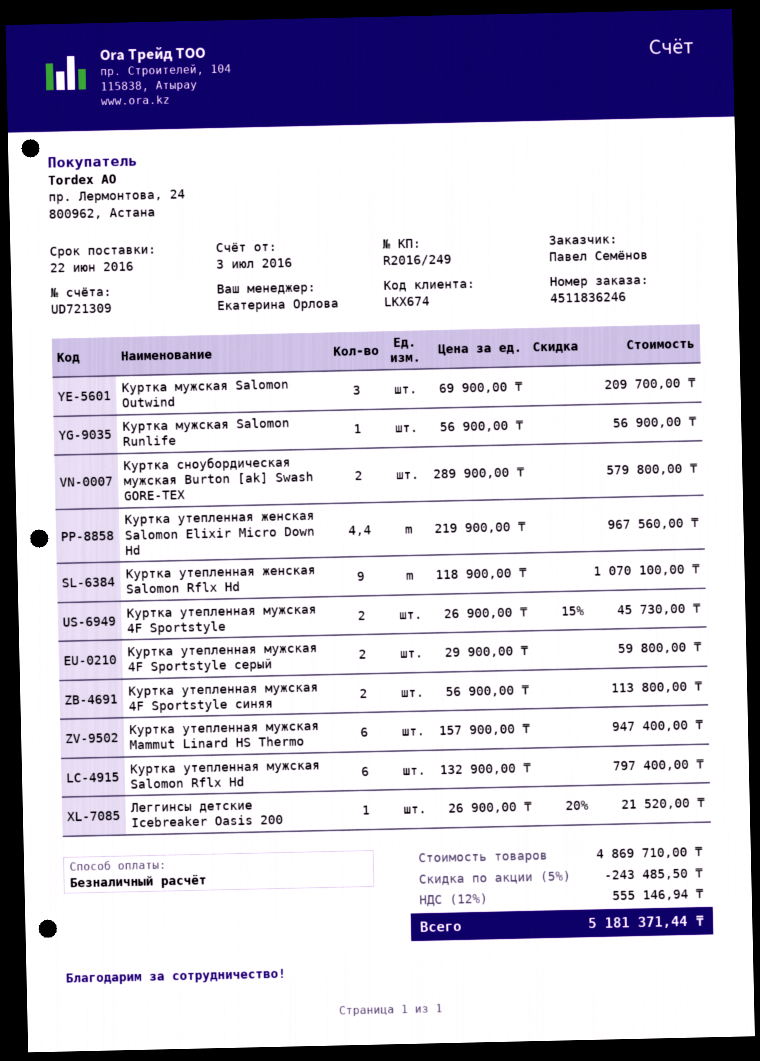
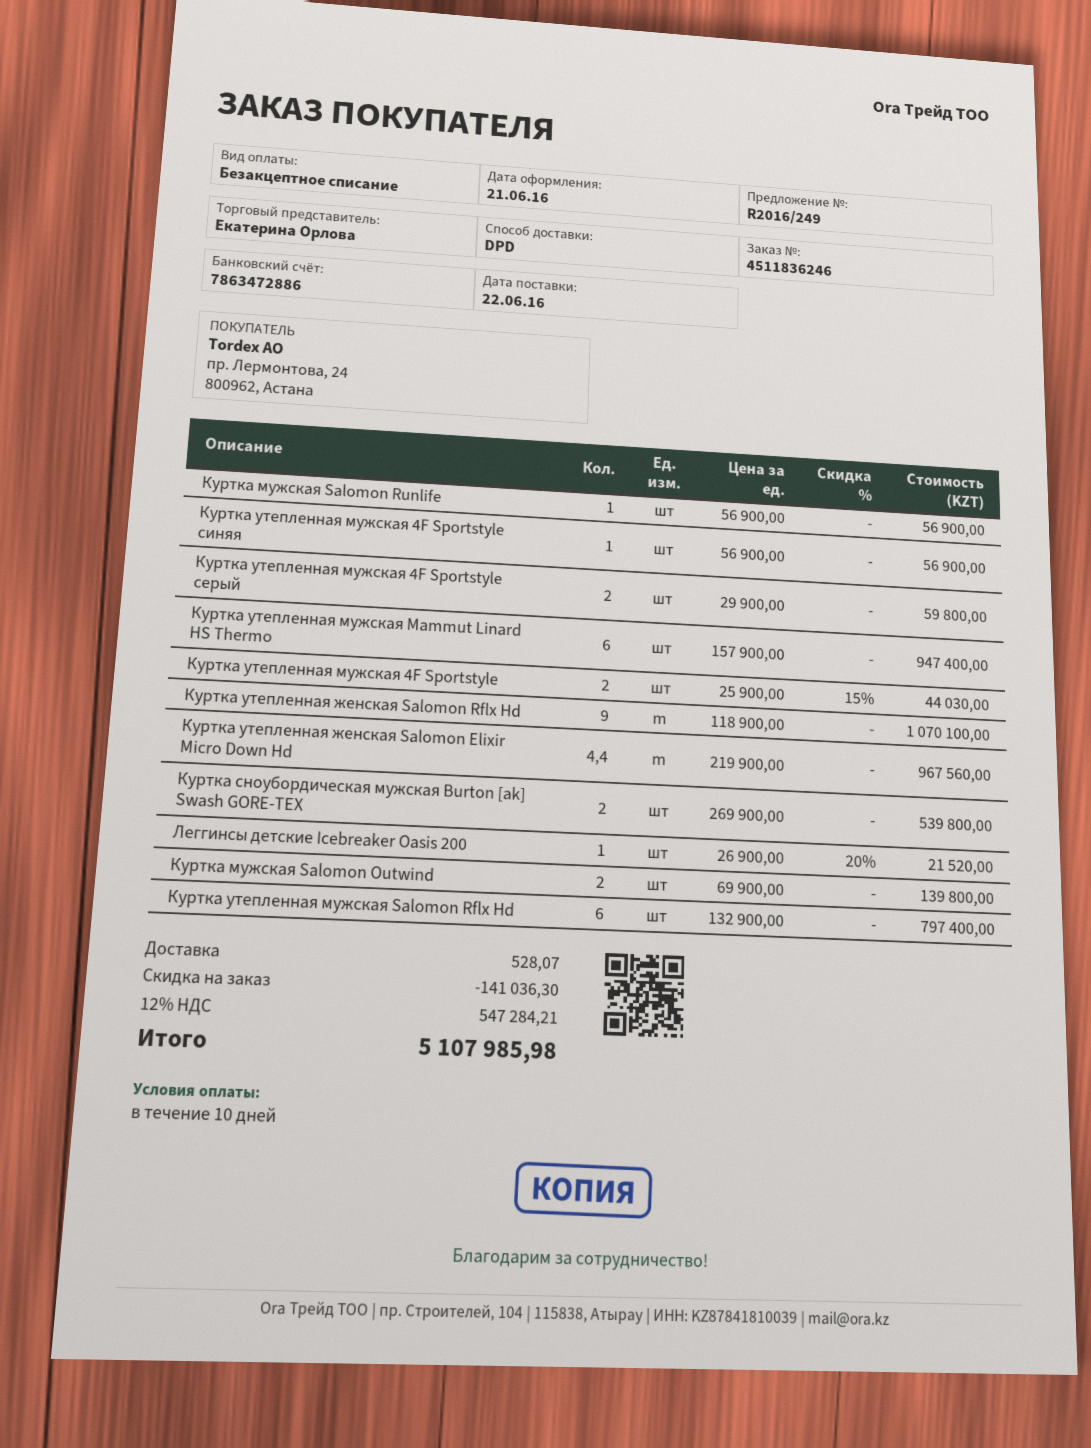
payment method: bank transfer -> direct debit
Куртка мужская Salomon Outwind: 3 x 69900.00 = 209700.00 -> 2 x 69900.00 = 139800.00
Куртка сноубордическая мужская Burton [ak] Swash GORE-TEX: 2 x 289900.00 = 579800.00 -> 2 x 269900.00 = 539800.00
Куртка утепленная мужская 4F Sportstyle: 2 x 26900.00 - 15% = 45730.00 -> 2 x 25900.00 - 15% = 44030.00
Куртка утепленная мужская 4F Sportstyle синяя: 2 x 56900.00 = 113800.00 -> 1 x 56900.00 = 56900.00
discount: 243485.50 -> 141036.30
shipping: none -> 528.07
tax: 12% = 555146.94 -> 12% = 547284.21
total: 5181371.44 -> 5107985.98

